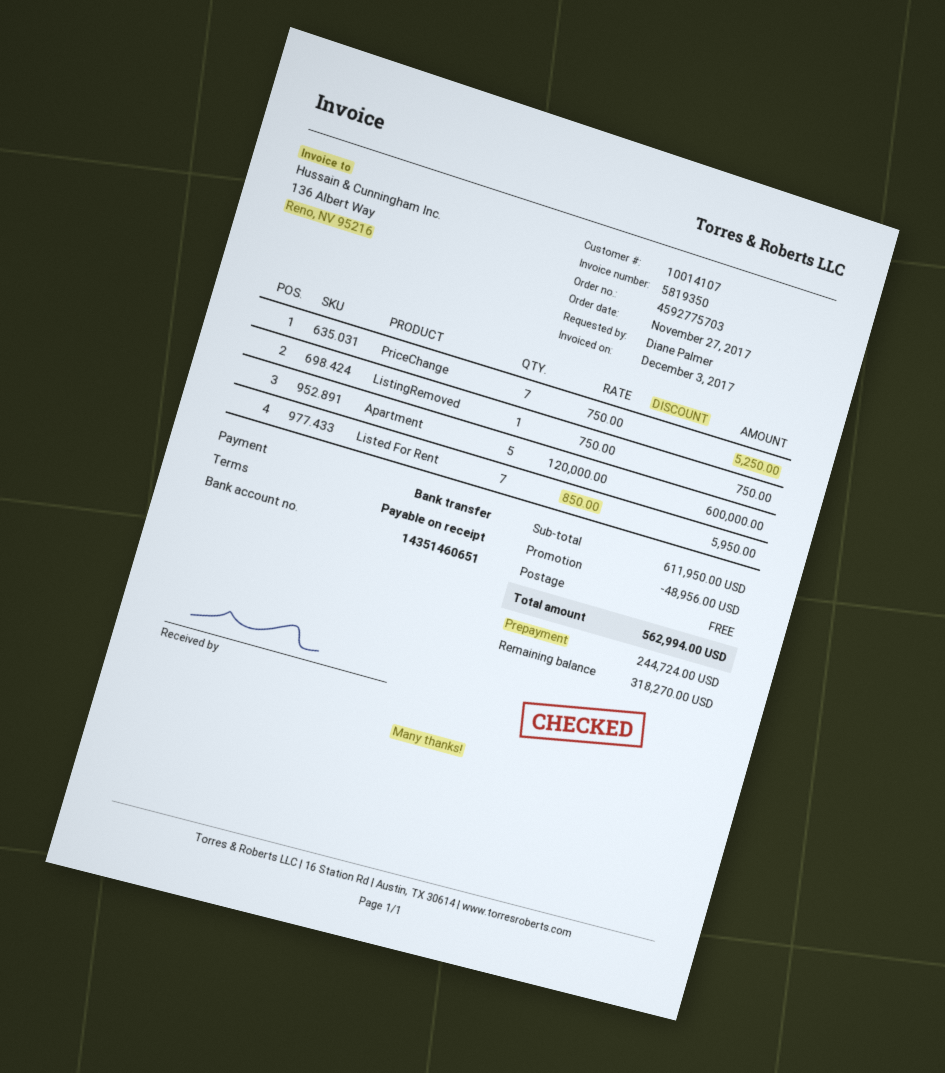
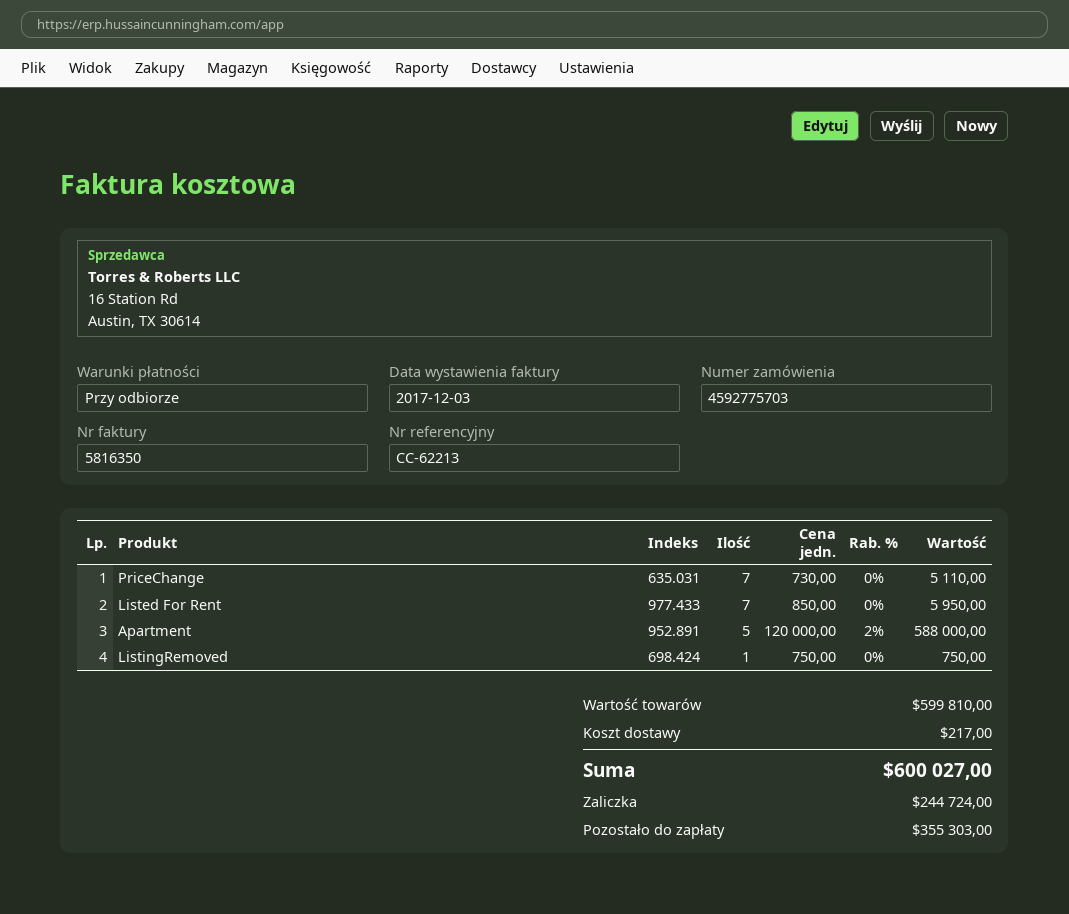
invoice number: 5819350 -> 5816350
PriceChange: 7 x 750.00 = 5250.00 -> 7 x 730.00 = 5110.00
Apartment: 5 x 120000.00 = 600000.00 -> 5 x 120000.00 - 2% = 588000.00
subtotal: 611950.00 -> 599810.00
discount: 48956.00 -> none
shipping: 0.00 -> 217.00
total: 562994.00 -> 600027.00
balance: 318270.00 -> 355303.00

